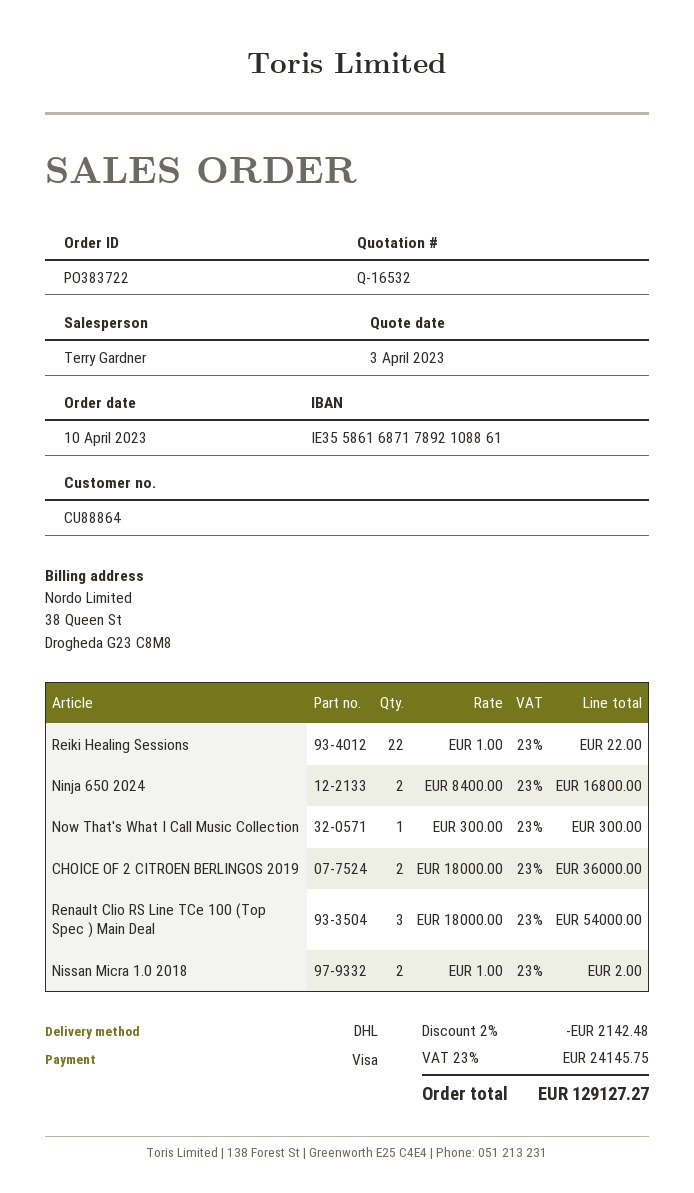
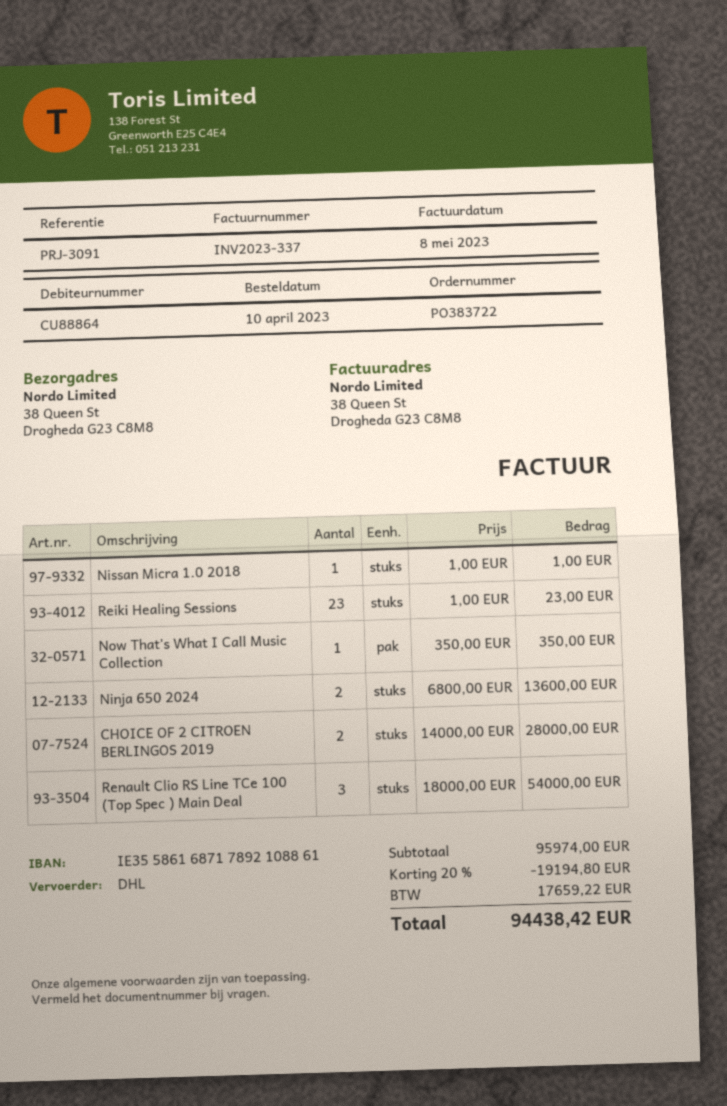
Reiki Healing Sessions: 22 x 1.00 = 22.00 -> 23 x 1.00 = 23.00
Ninja 650 2024: 2 x 8400.00 = 16800.00 -> 2 x 6800.00 = 13600.00
Now That's What I Call Music Collection: 1 x 300.00 = 300.00 -> 1 x 350.00 = 350.00
CHOICE OF 2 CITROEN BERLINGOS 2019: 2 x 18000.00 = 36000.00 -> 2 x 14000.00 = 28000.00
Nissan Micra 1.0 2018: 2 x 1.00 = 2.00 -> 1 x 1.00 = 1.00
discount: 2% = 2142.48 -> 20% = 19194.80
tax: 24145.75 -> 17659.22
total: 129127.27 -> 94438.42

